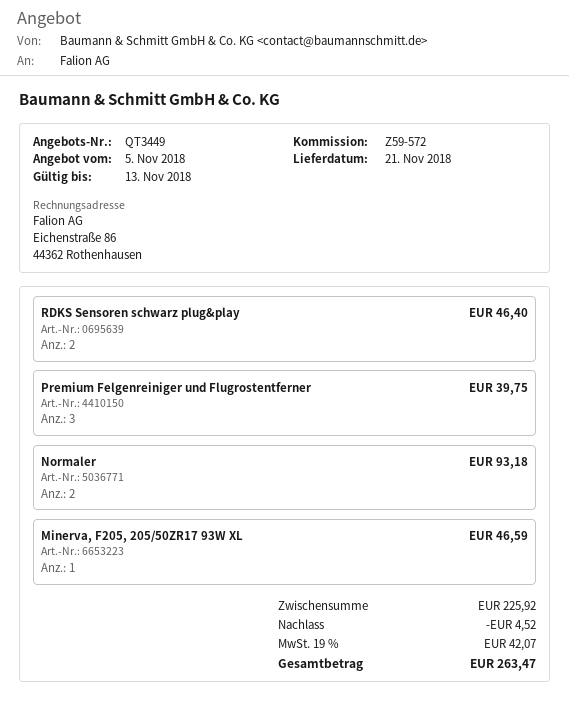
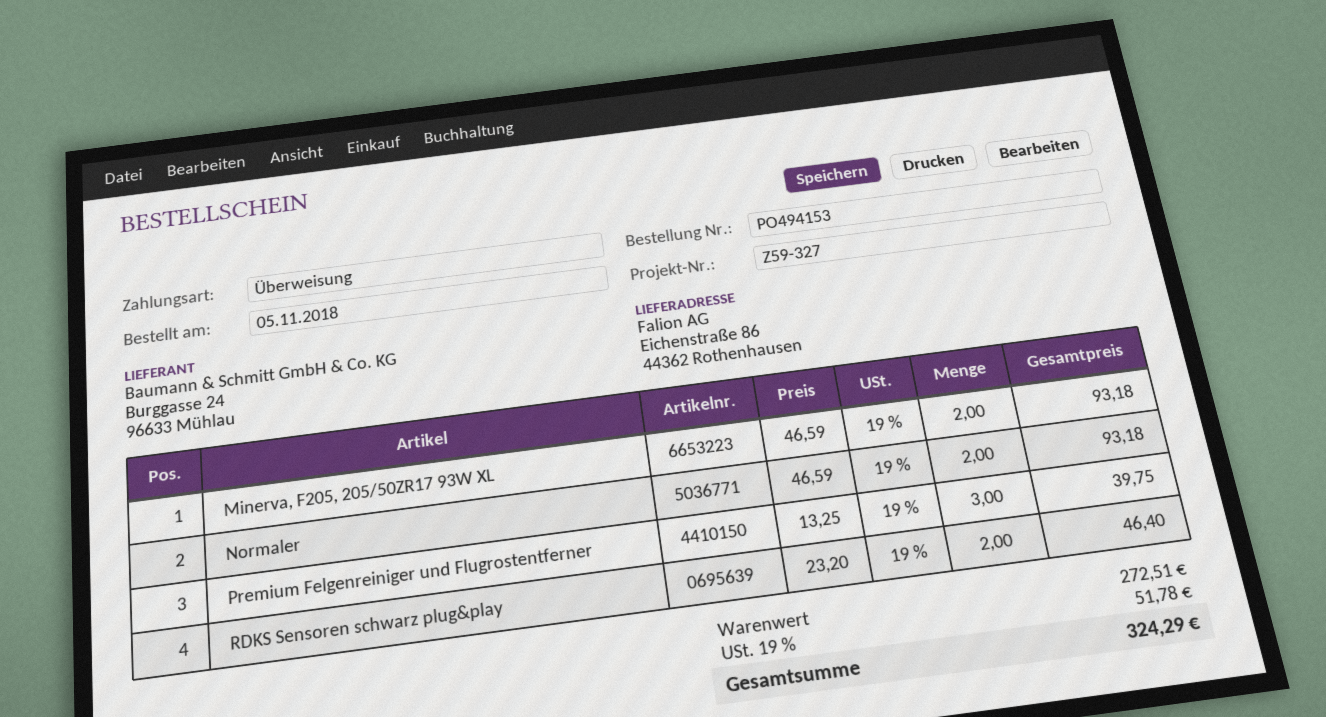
reference: Z59-572 -> Z59-327
Minerva, F205, 205/50ZR17 93W XL: 1 for 46.59 -> 2 for 93.18
subtotal: 225.92 -> 272.51
discount: 4.52 -> none
tax: 19% = 42.07 -> 19% = 51.78
total: 263.47 -> 324.29

